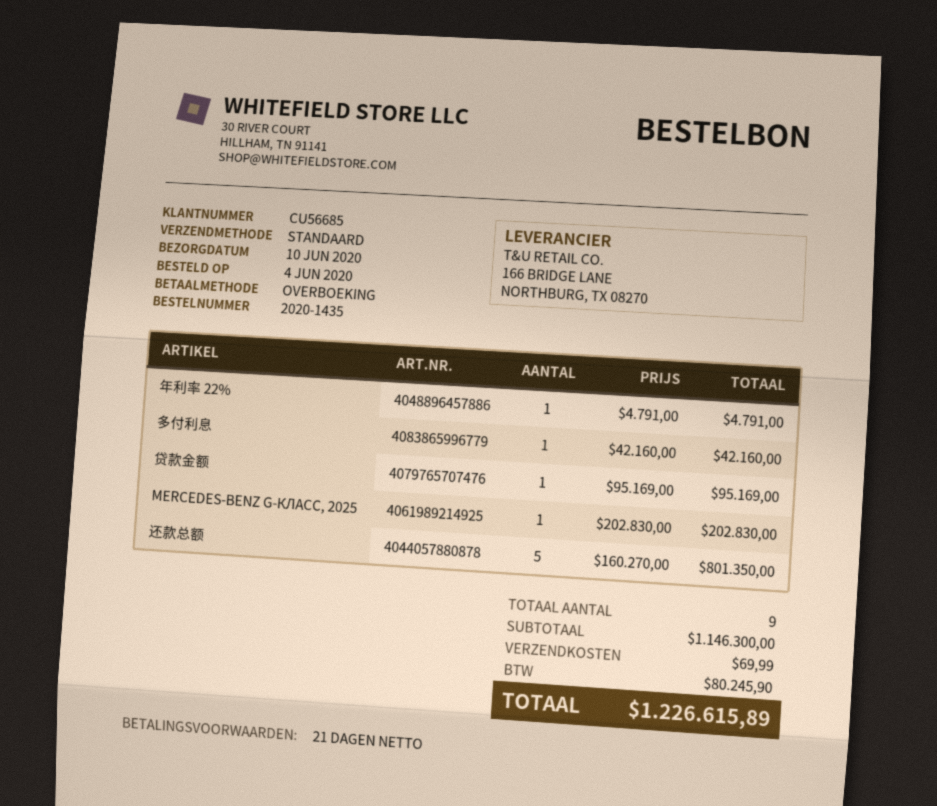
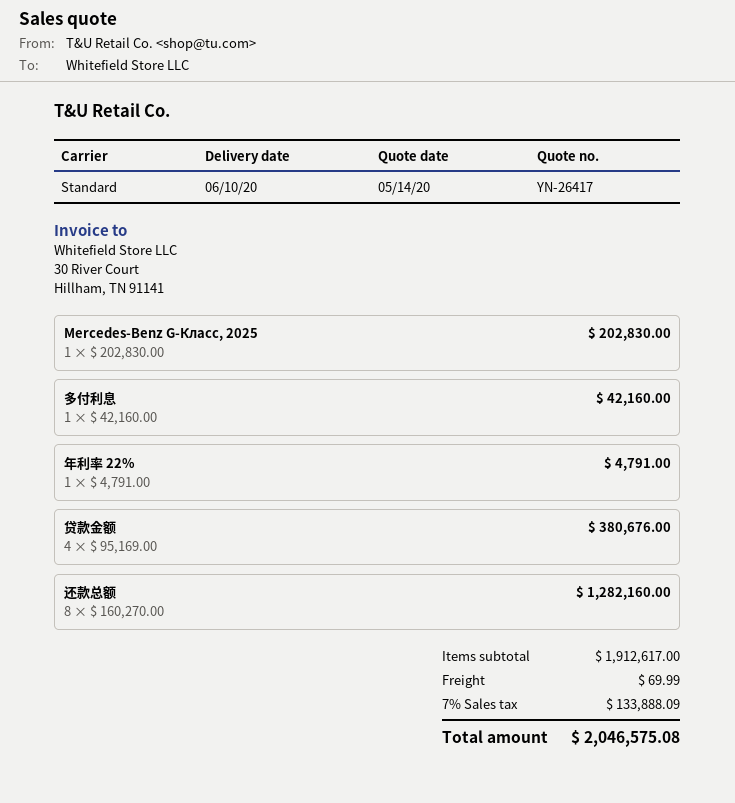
贷款金额: 1 x 95169.00 = 95169.00 -> 4 x 95169.00 = 380676.00
还款总额: 5 x 160270.00 = 801350.00 -> 8 x 160270.00 = 1282160.00
subtotal: 1146300.00 -> 1912617.00
tax: 80245.90 -> 133888.09
total: 1226615.89 -> 2046575.08

